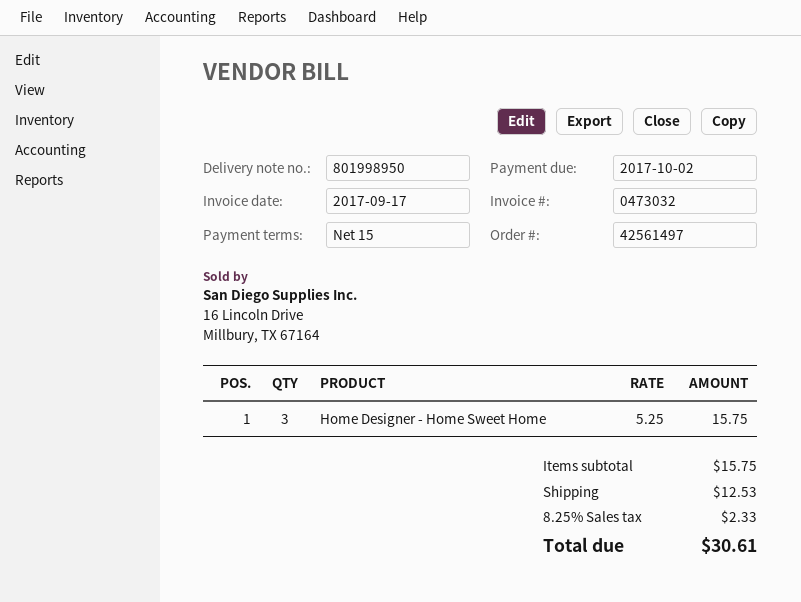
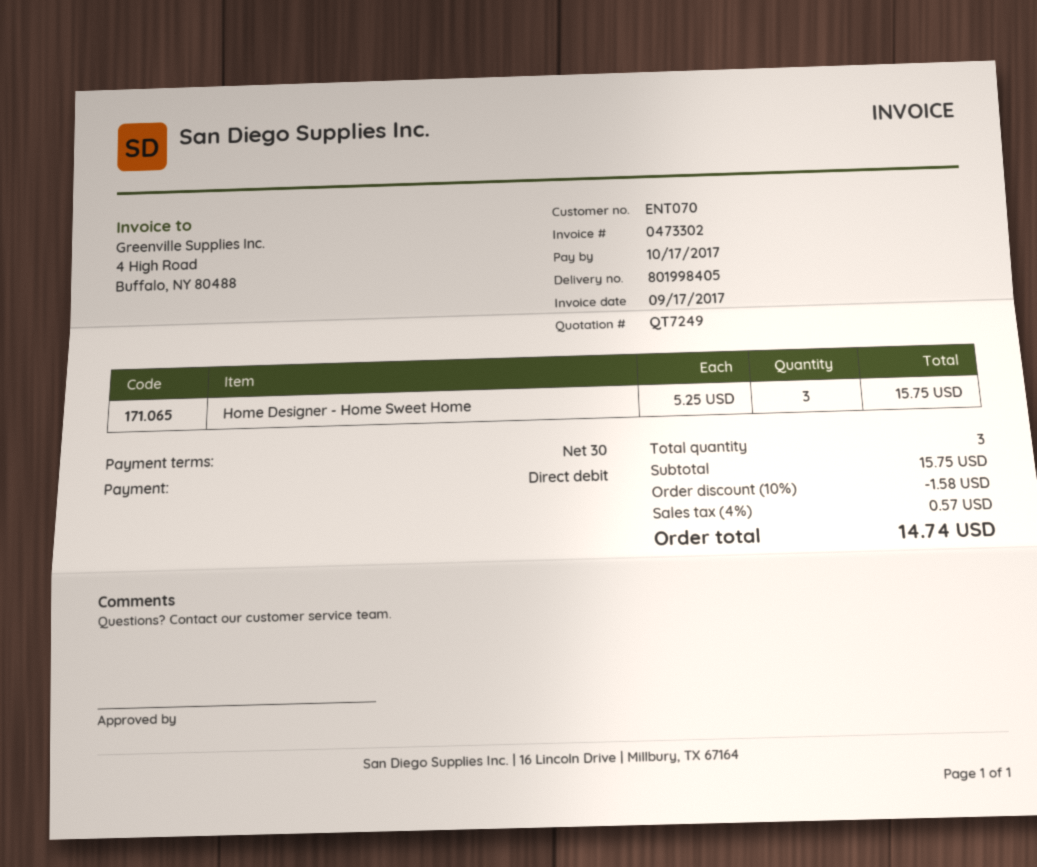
delivery note number: 801998950 -> 801998405
invoice number: 0473032 -> 0473302
payment terms: 15 days -> 30 days
due date: 2017-10-02 -> 2017-10-17
discount: none -> 10% = 1.58
shipping: 12.53 -> none
tax: 8.25% = 2.33 -> 4% = 0.57
total: 30.61 -> 14.74

